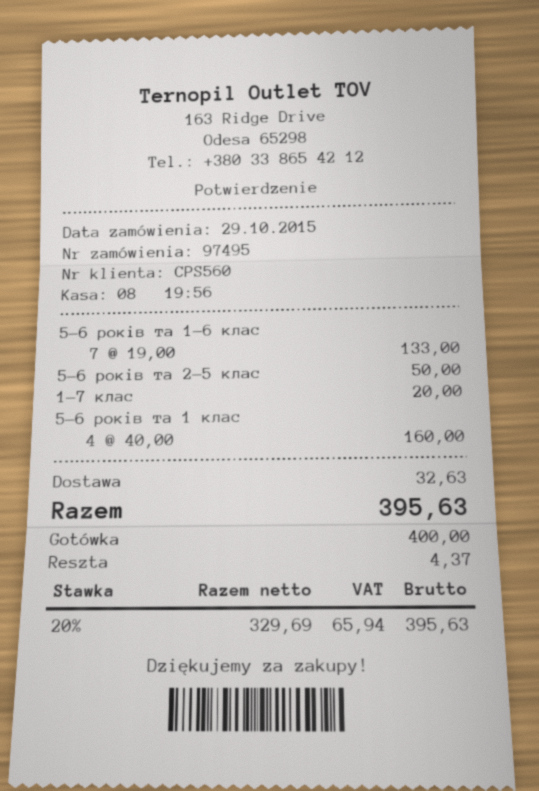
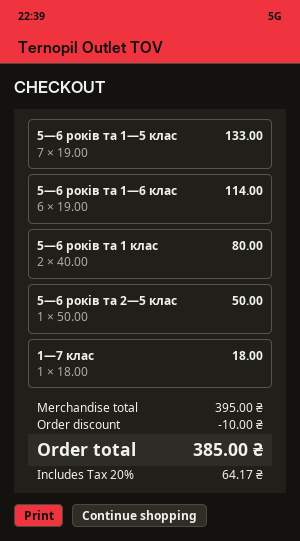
5—6 років та 1—6 клас: 7 x 19.00 = 133.00 -> 6 x 19.00 = 114.00
1—7 клас: 1 x 20.00 = 20.00 -> 1 x 18.00 = 18.00
5—6 років та 1 клас: 4 x 40.00 = 160.00 -> 2 x 40.00 = 80.00
5—6 років та 1—5 клас: none -> 7 x 19.00 = 133.00
discount: none -> 10.00
shipping: 32.63 -> none
tax: 20% = 65.94 -> 20% = 64.17
total: 395.63 -> 385.00

